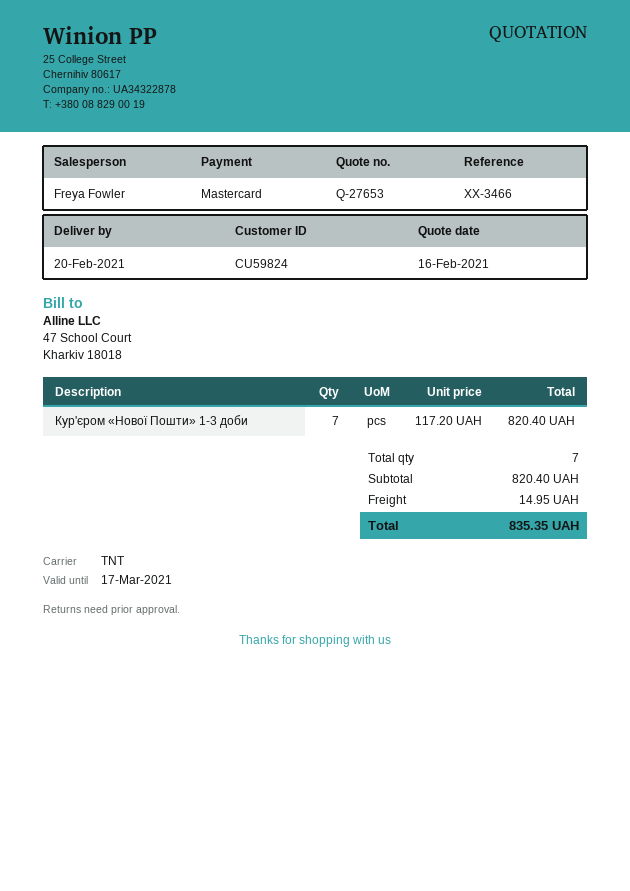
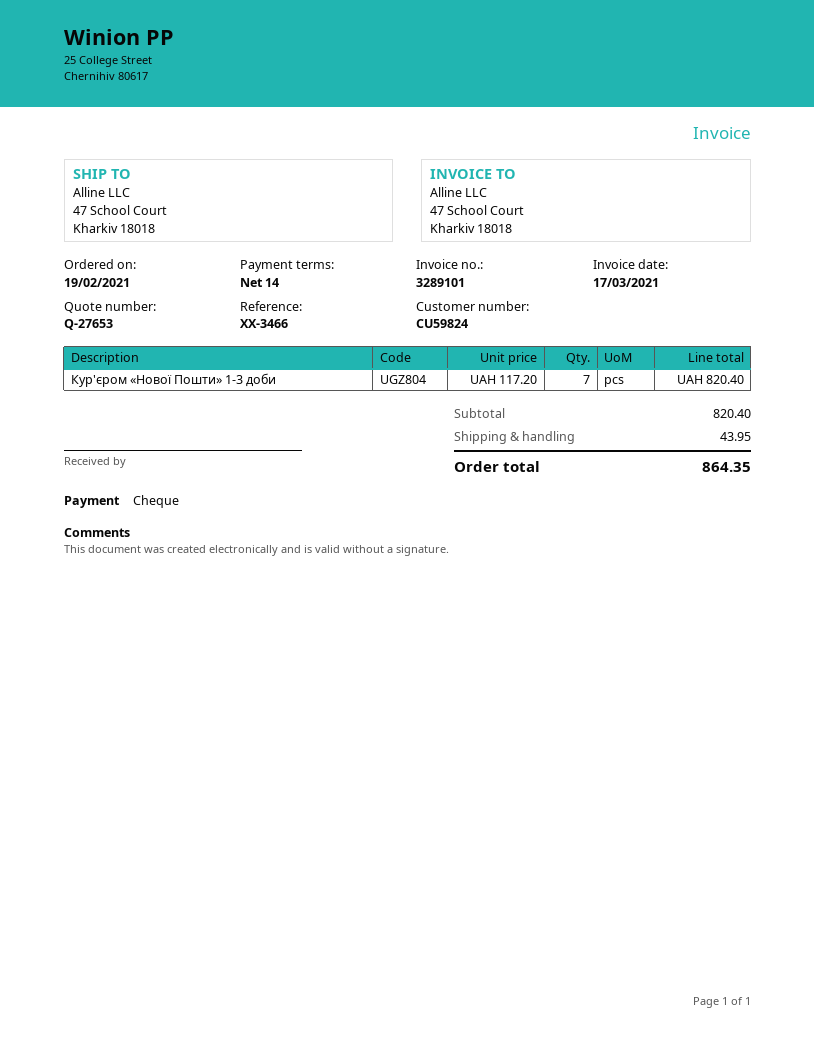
payment method: Mastercard -> cheque
shipping: 14.95 -> 43.95
total: 835.35 -> 864.35

